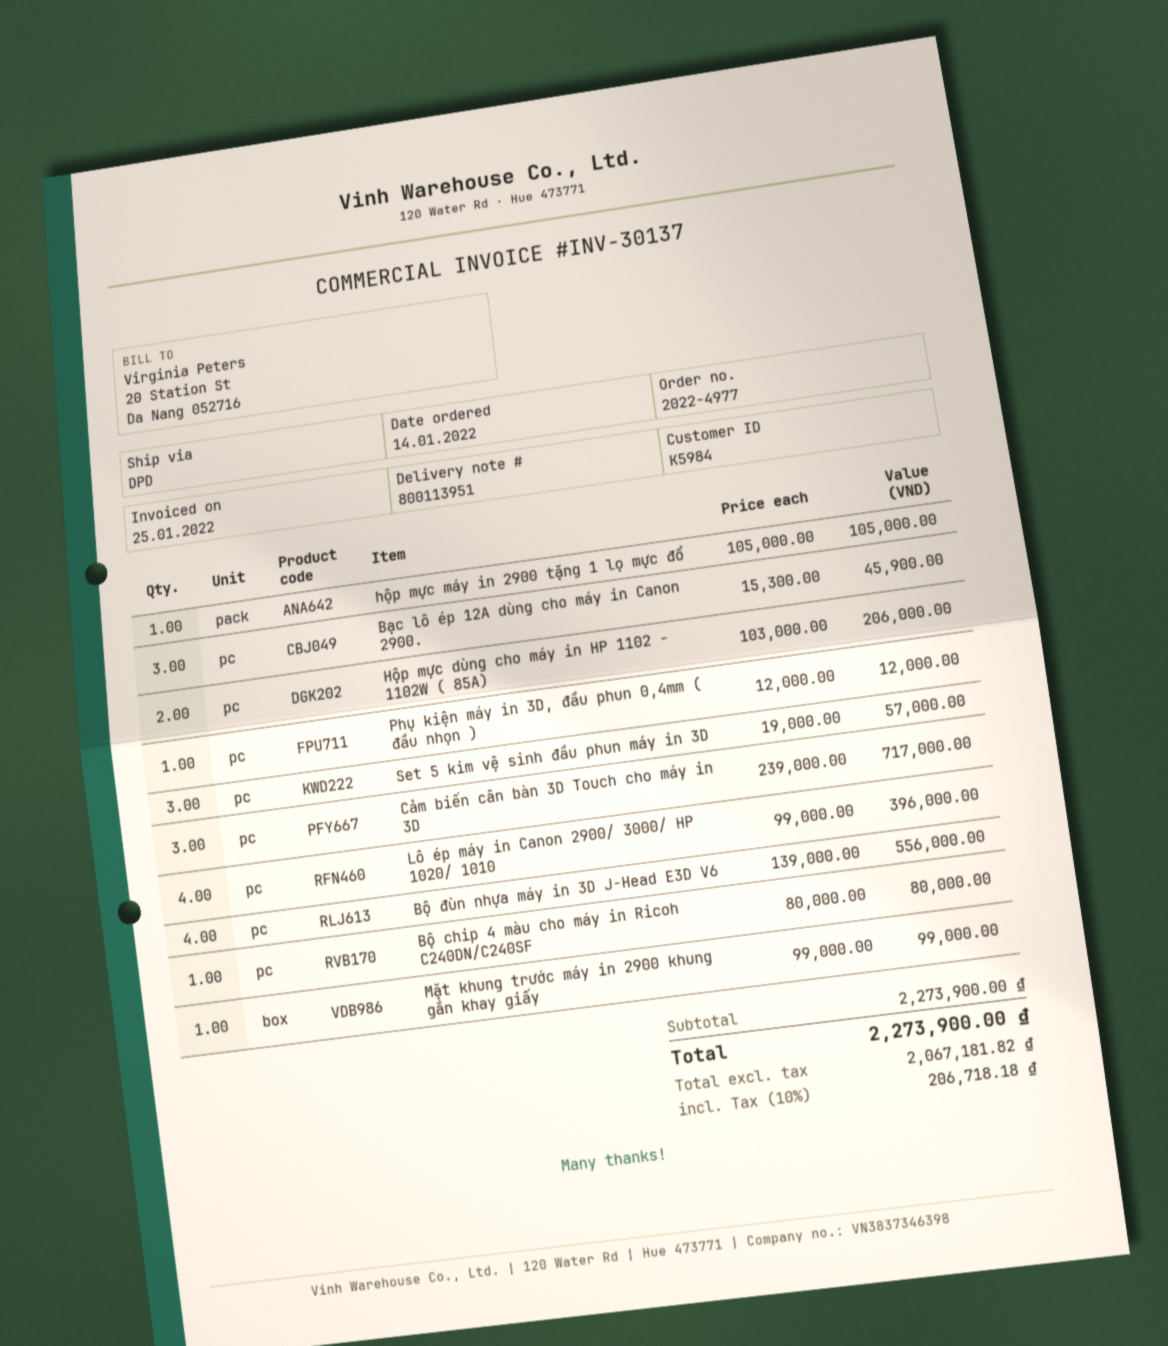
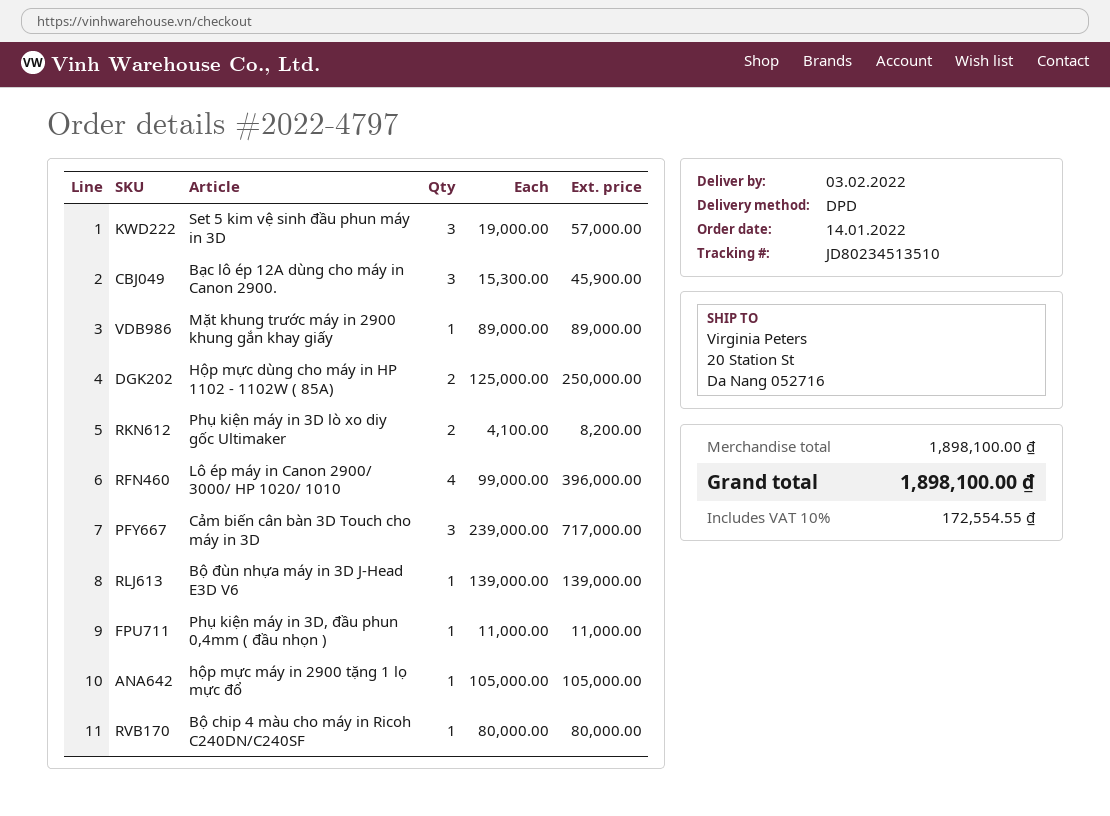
order number: 2022-4977 -> 2022-4797
Hộp mực dùng cho máy in HP 1102 - 1102W ( 85A): 2 x 103000.00 = 206000.00 -> 2 x 125000.00 = 250000.00
Phụ kiện máy in 3D, đầu phun 0,4mm ( đầu nhọn ): 1 x 12000.00 = 12000.00 -> 1 x 11000.00 = 11000.00
Bộ đùn nhựa máy in 3D J-Head E3D V6: 4 x 139000.00 = 556000.00 -> 1 x 139000.00 = 139000.00
Mặt khung trước máy in 2900 khung gắn khay giấy: 1 x 99000.00 = 99000.00 -> 1 x 89000.00 = 89000.00
Phụ kiện máy in 3D lò xo diy gốc Ultimaker: none -> 2 x 4100.00 = 8200.00
subtotal: 2273900.00 -> 1898100.00
tax: 10% = 206718.18 -> 10% = 172554.55
total: 2273900.00 -> 1898100.00

